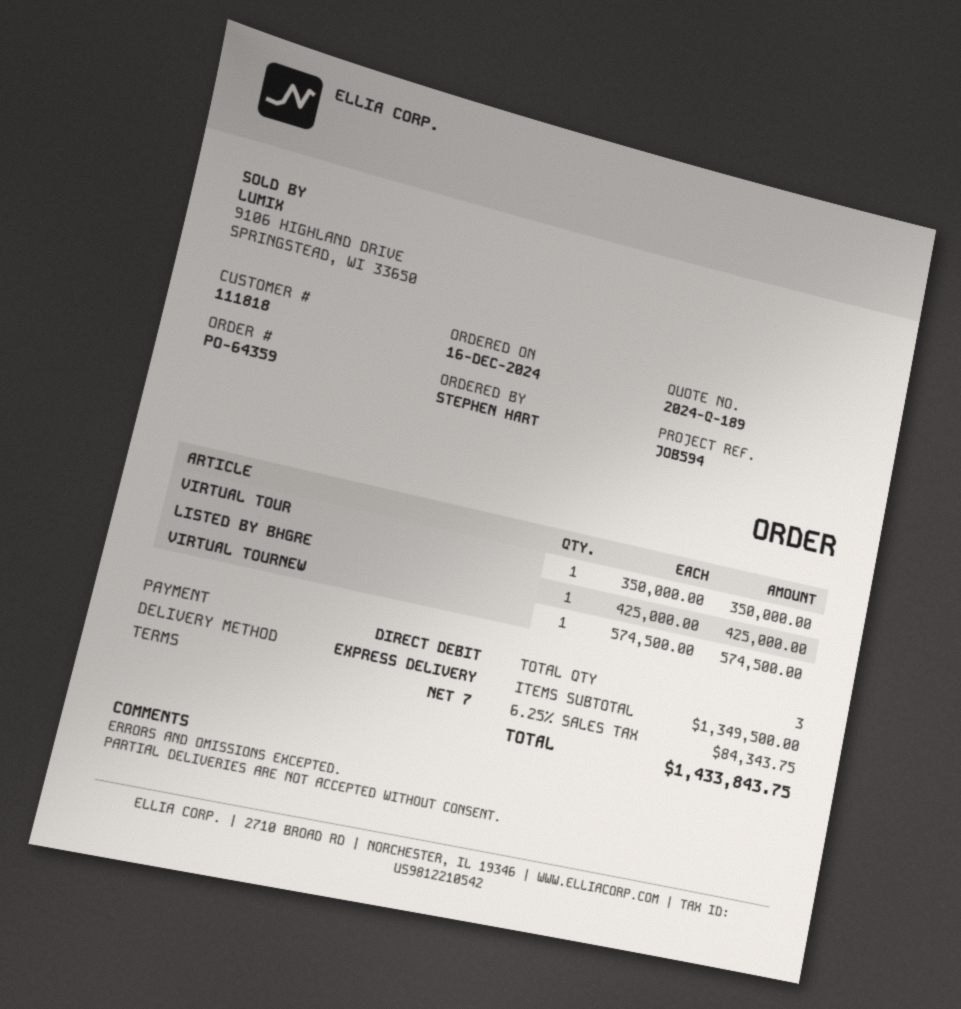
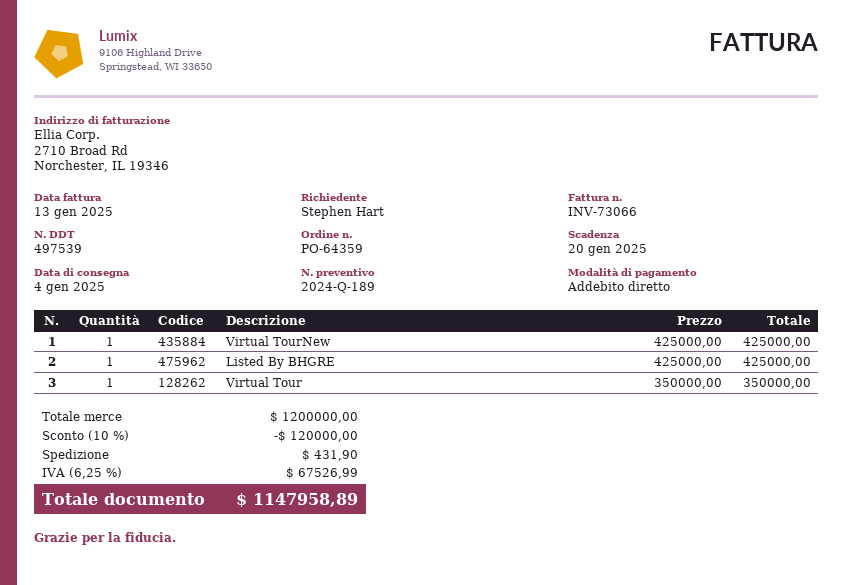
VIRTUAL TOURNEW: 1 x 574500.00 = 574500.00 -> 1 x 425000.00 = 425000.00
subtotal: 1349500.00 -> 1200000.00
discount: none -> 10% = 120000.00
shipping: none -> 431.90
tax: 6.25% = 84343.75 -> 6.25% = 67526.99
total: 1433843.75 -> 1147958.89

